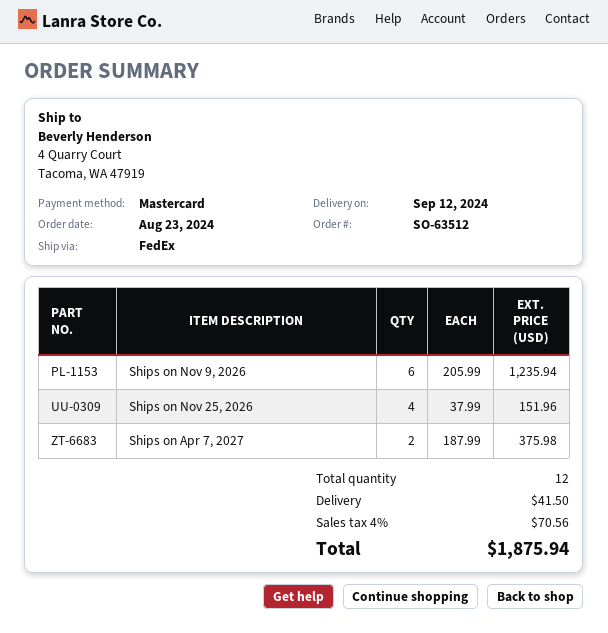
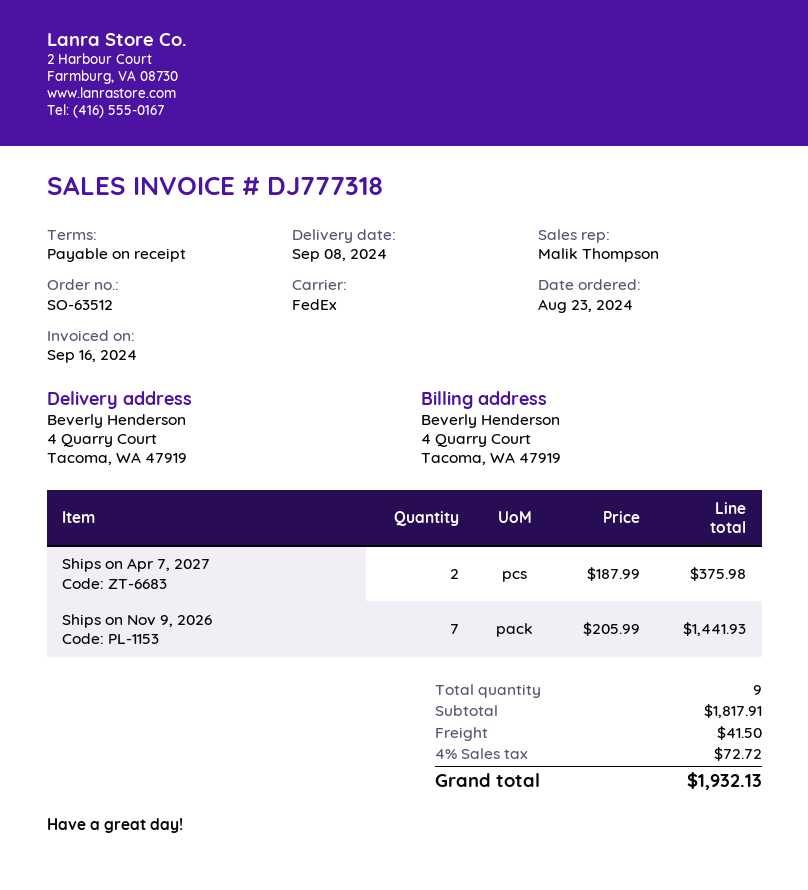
delivery date: 2024-09-12 -> 2024-09-08
Ships on Nov 9, 2026: 6 x 205.99 = 1235.94 -> 7 x 205.99 = 1441.93
Ships on Nov 25, 2026: 4 x 37.99 = 151.96 -> none
total quantity: 12 -> 9
tax: 4% = 70.56 -> 4% = 72.72
total: 1875.94 -> 1932.13

